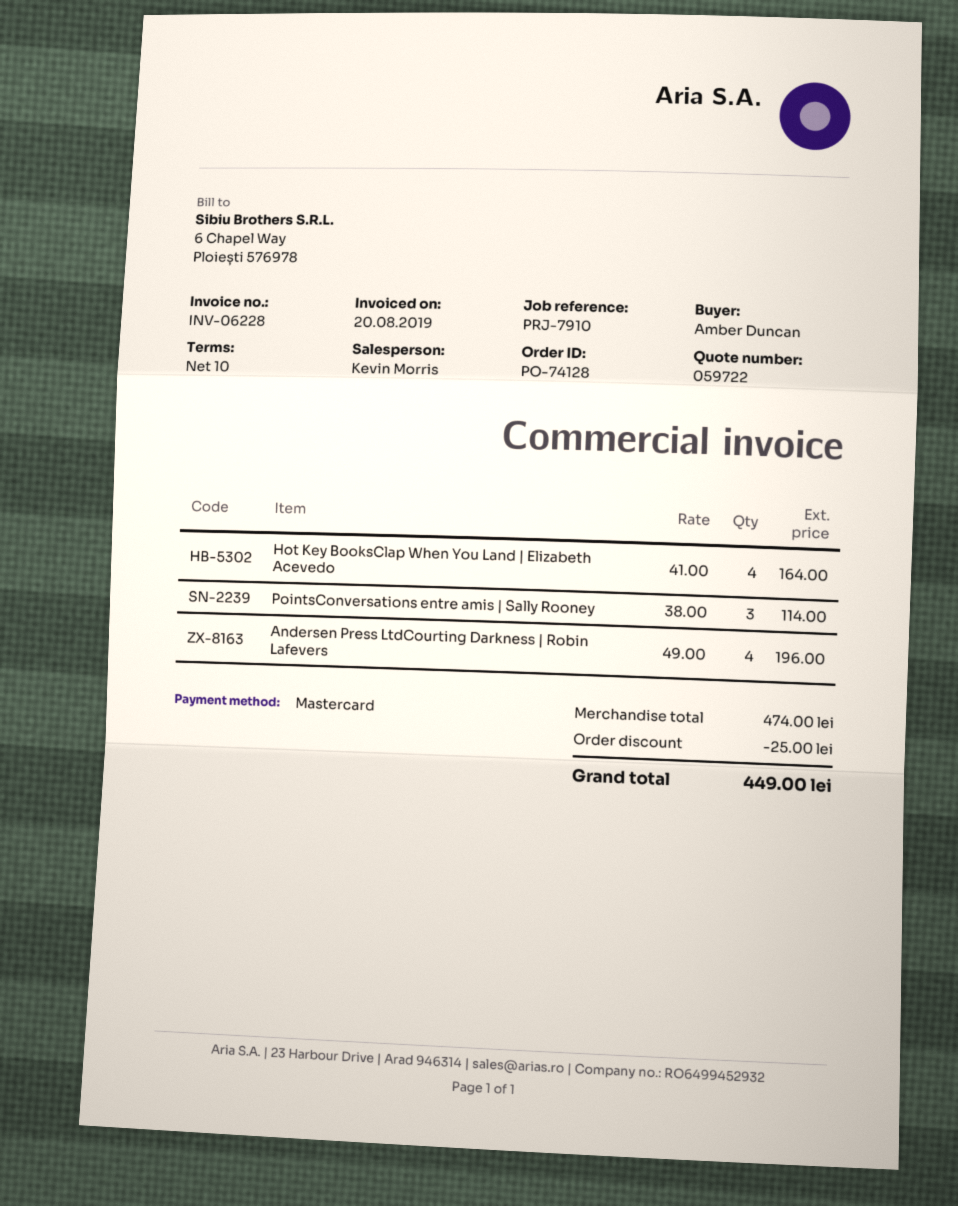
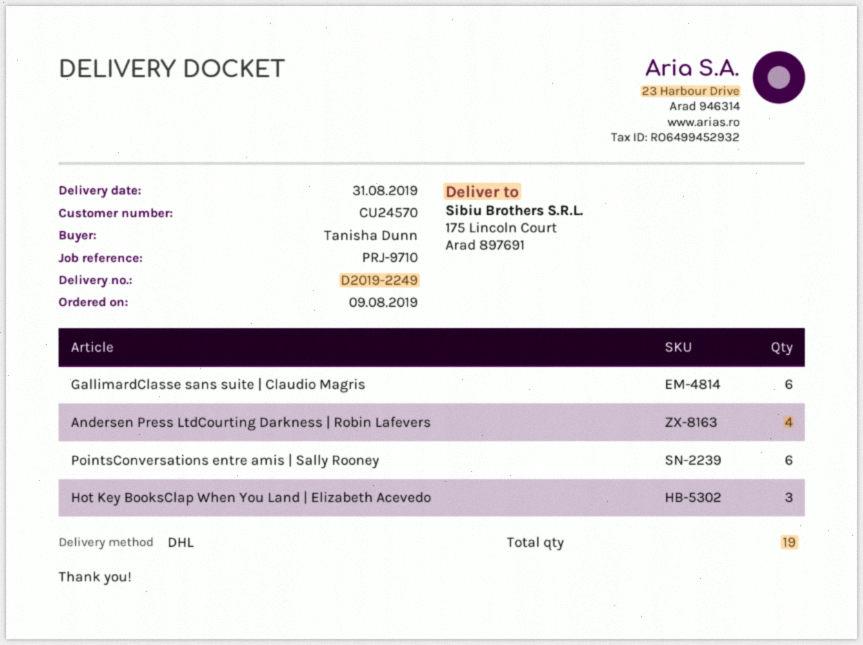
reference: PRJ-7910 -> PRJ-9710
ordered by: Amber Duncan -> Tanisha Dunn
Hot Key BooksClap When You Land | Elizabeth Acevedo: 4 -> 3
PointsConversations entre amis | Sally Rooney: 3 -> 6
GallimardClasse sans suite | Claudio Magris: none -> 6

